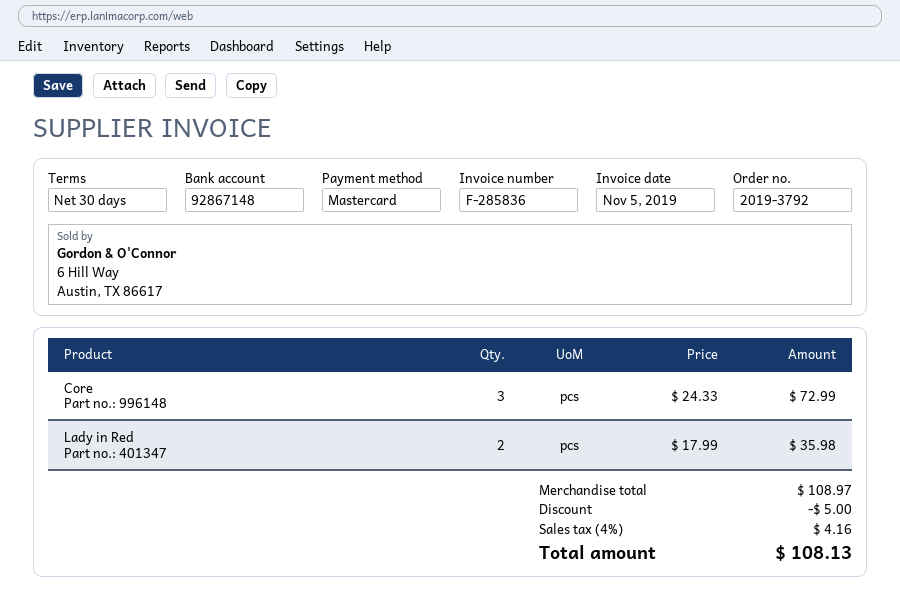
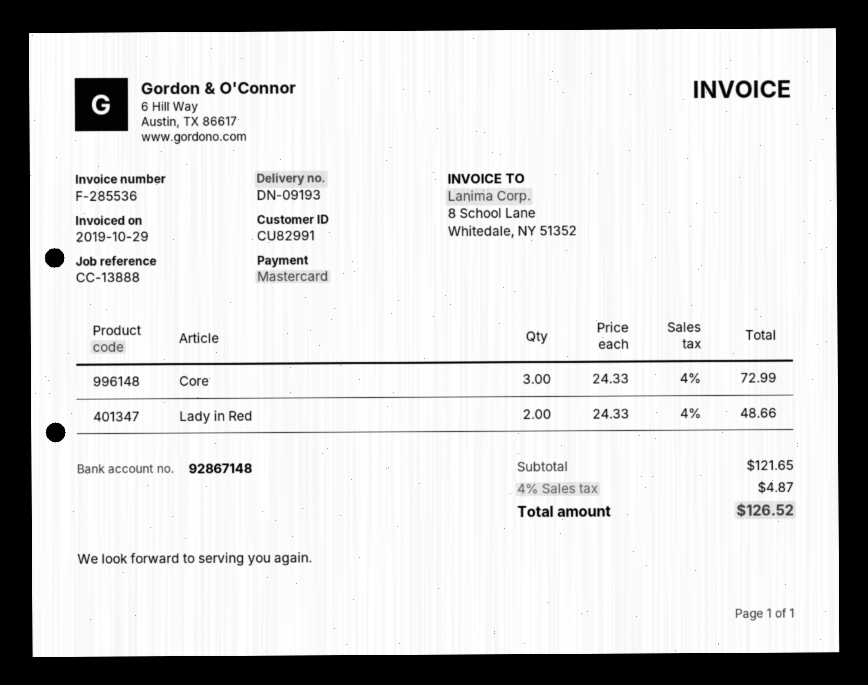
invoice number: F-285836 -> F-285536
invoice date: 2019-11-05 -> 2019-10-29
Lady in Red: 2 x 17.99 = 35.98 -> 2 x 24.33 = 48.66
subtotal: 108.97 -> 121.65
discount: 5.00 -> none
tax: 4% = 4.16 -> 4% = 4.87
total: 108.13 -> 126.52

